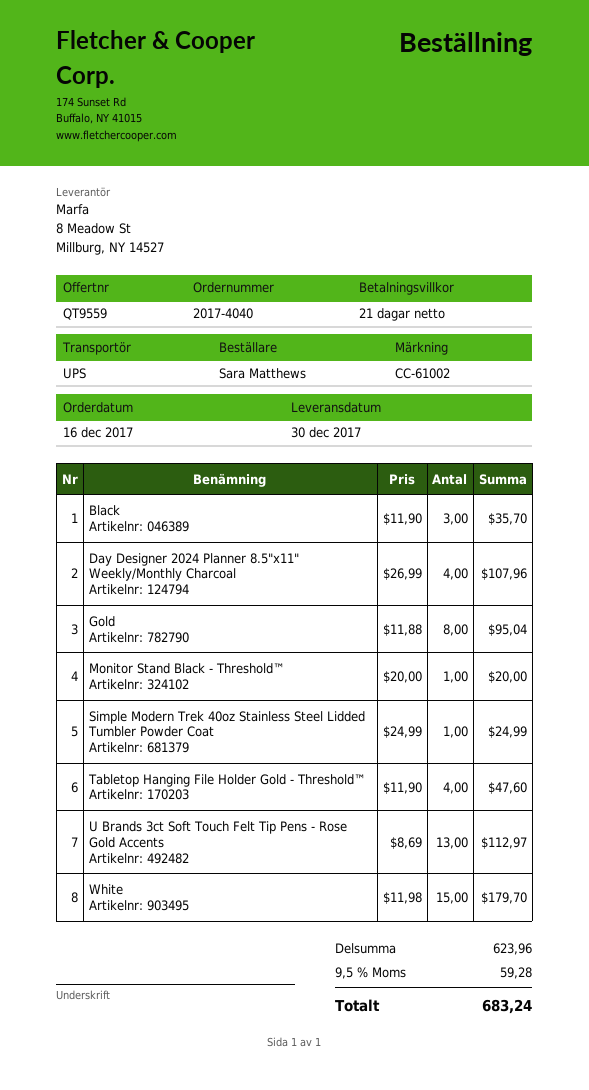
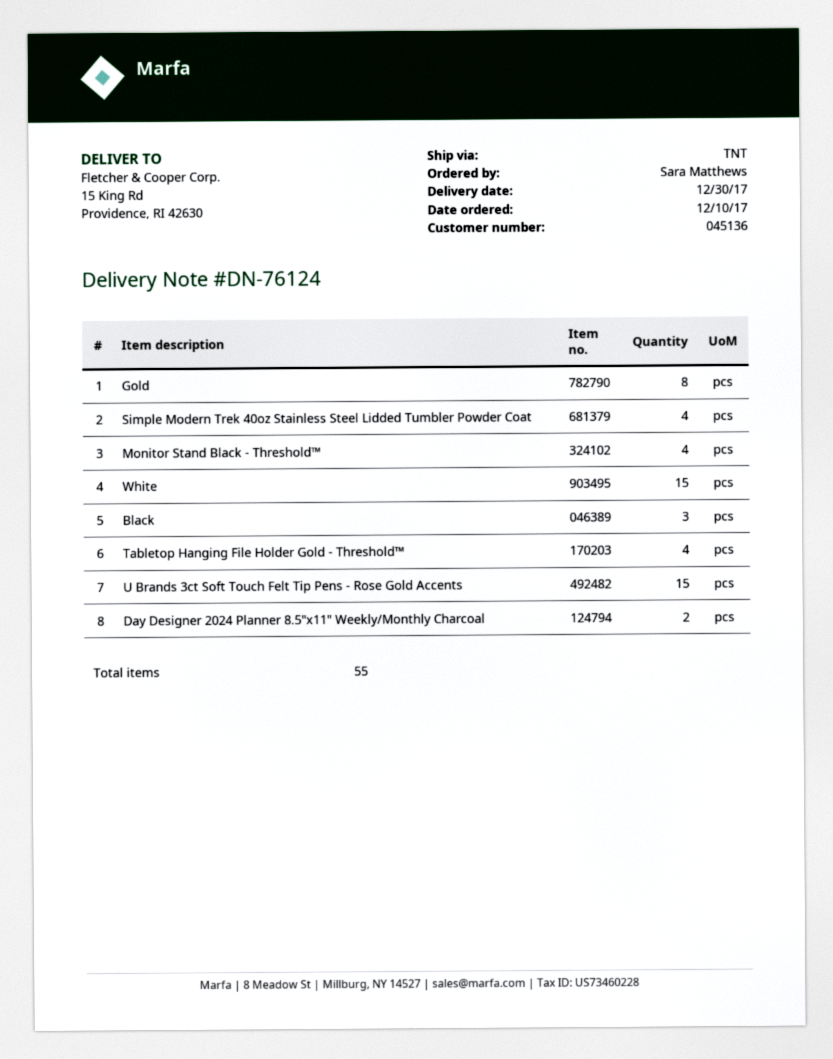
order date: 2017-12-16 -> 2017-12-10
shipping method: UPS -> TNT
Day Designer 2024 Planner 8.5"x11" Weekly/Monthly Charcoal: 4 -> 2
Monitor Stand Black - Threshold™: 1 -> 4
Simple Modern Trek 40oz Stainless Steel Lidded Tumbler Powder Coat: 1 -> 4
U Brands 3ct Soft Touch Felt Tip Pens - Rose Gold Accents: 13 -> 15

